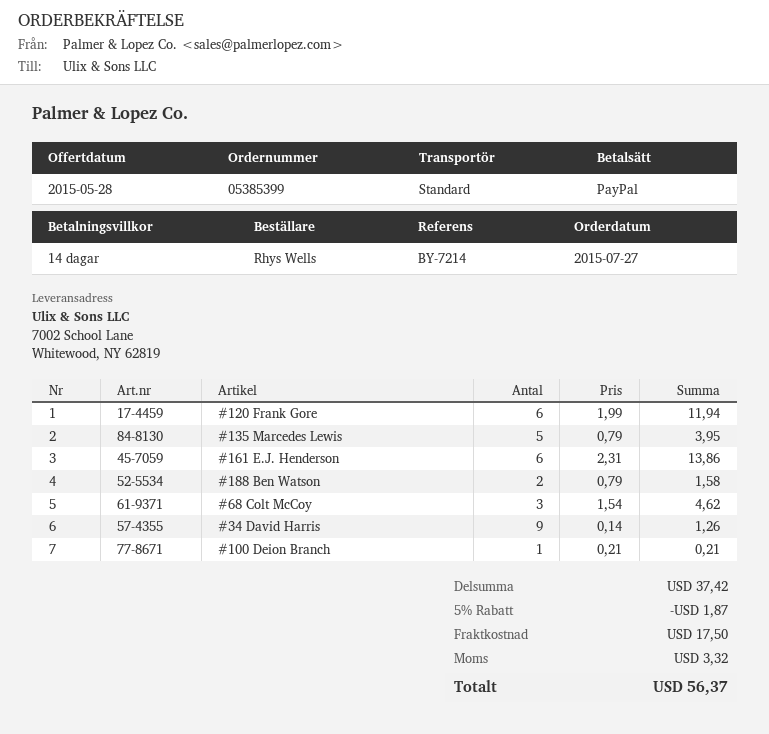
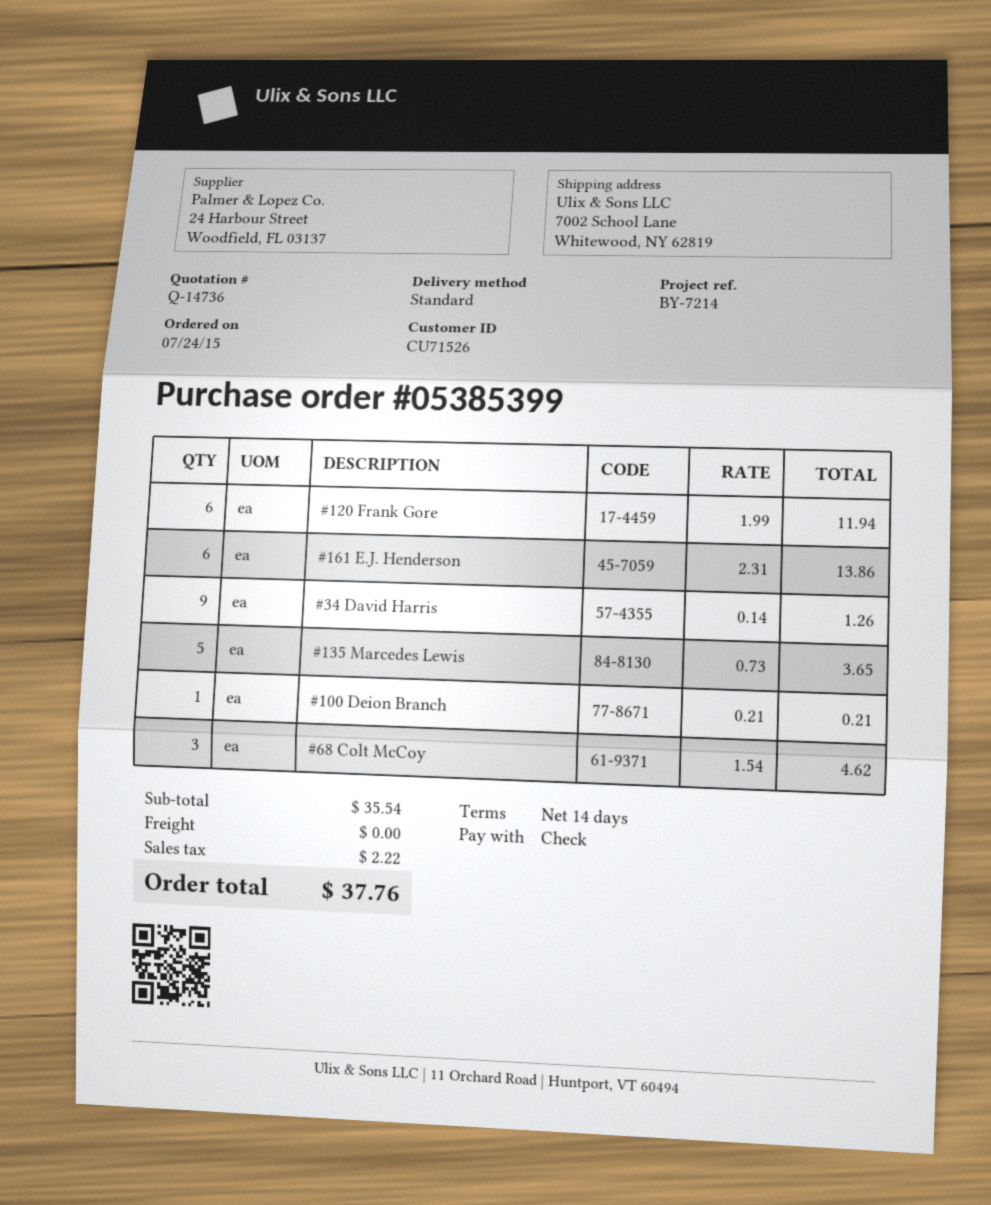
order date: 2015-07-27 -> 2015-07-24
payment method: PayPal -> cheque
#135 Marcedes Lewis: 5 x 0.79 = 3.95 -> 5 x 0.73 = 3.65
#188 Ben Watson: 2 x 0.79 = 1.58 -> none
subtotal: 37.42 -> 35.54
discount: 5% = 1.87 -> none
shipping: 17.50 -> 0.00
tax: 3.32 -> 2.22
total: 56.37 -> 37.76

